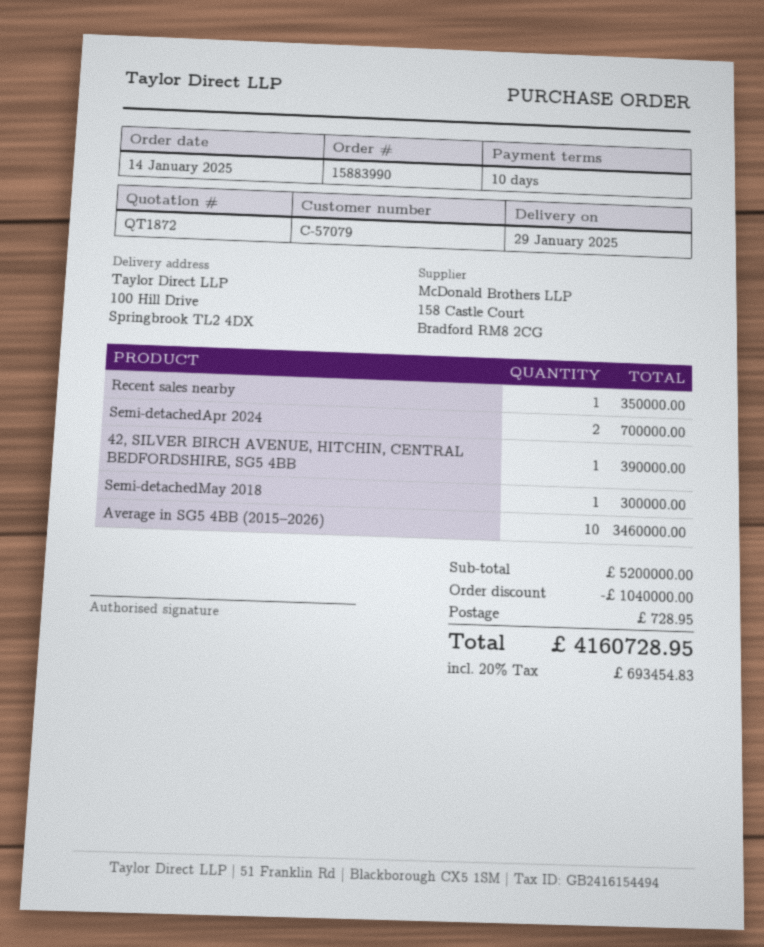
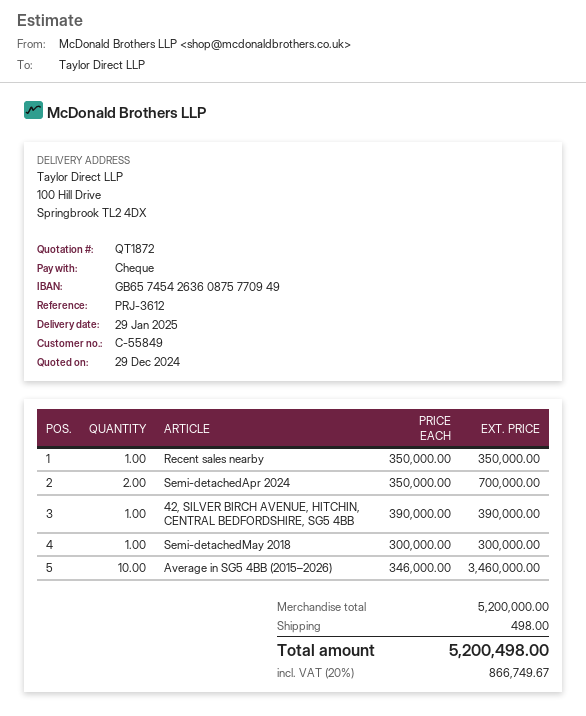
customer number: C-57079 -> C-55849
discount: 1040000.00 -> none
shipping: 728.95 -> 498.00
tax: 20% = 693454.83 -> 20% = 866749.67
total: 4160728.95 -> 5200498.00

